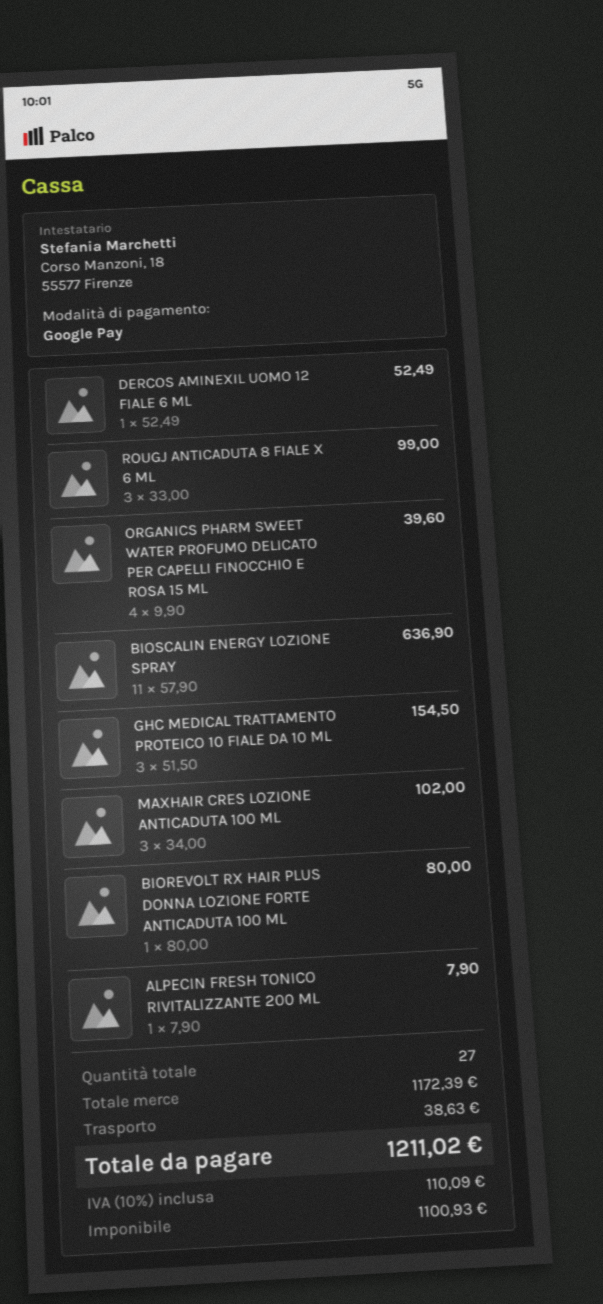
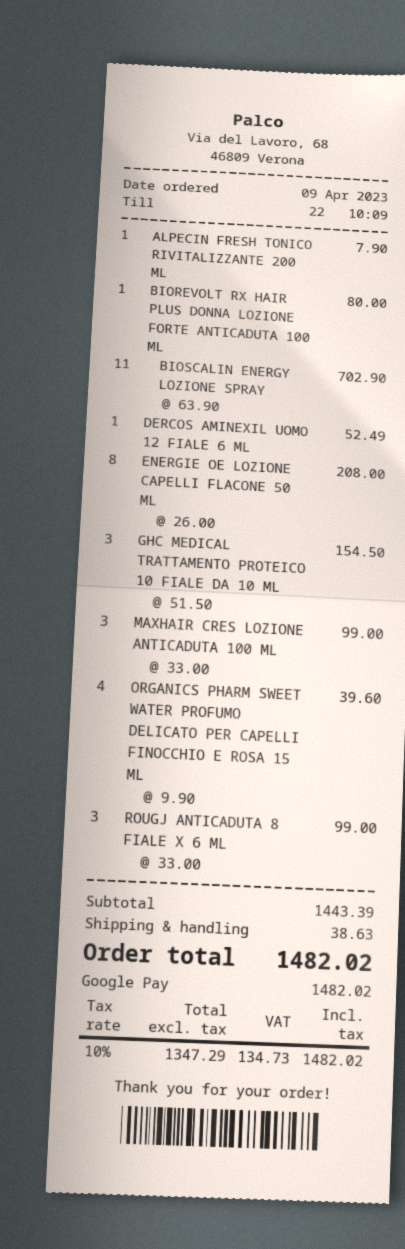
BIOSCALIN ENERGY LOZIONE SPRAY: 11 x 57.90 = 636.90 -> 11 x 63.90 = 702.90
MAXHAIR CRES LOZIONE ANTICADUTA 100 ML: 3 x 34.00 = 102.00 -> 3 x 33.00 = 99.00
ENERGIE OE LOZIONE CAPELLI FLACONE 50 ML: none -> 8 x 26.00 = 208.00
subtotal: 1172.39 -> 1443.39
net: 1100.93 -> 1347.29
tax: 10% = 110.09 -> 10% = 134.73
total: 1211.02 -> 1482.02

